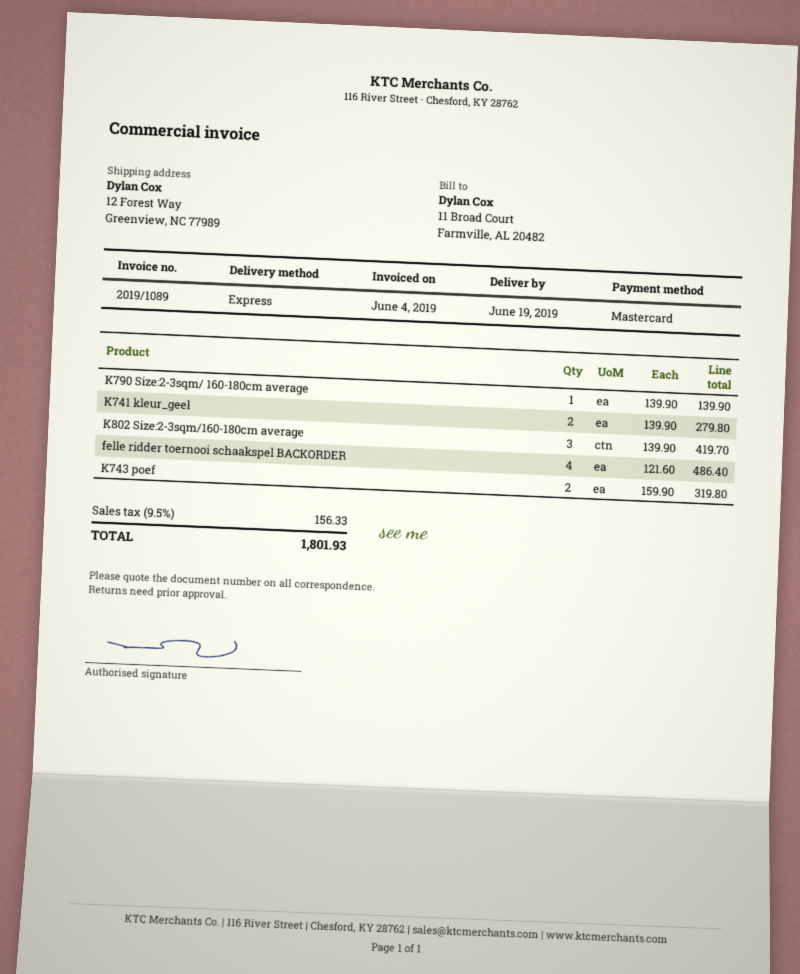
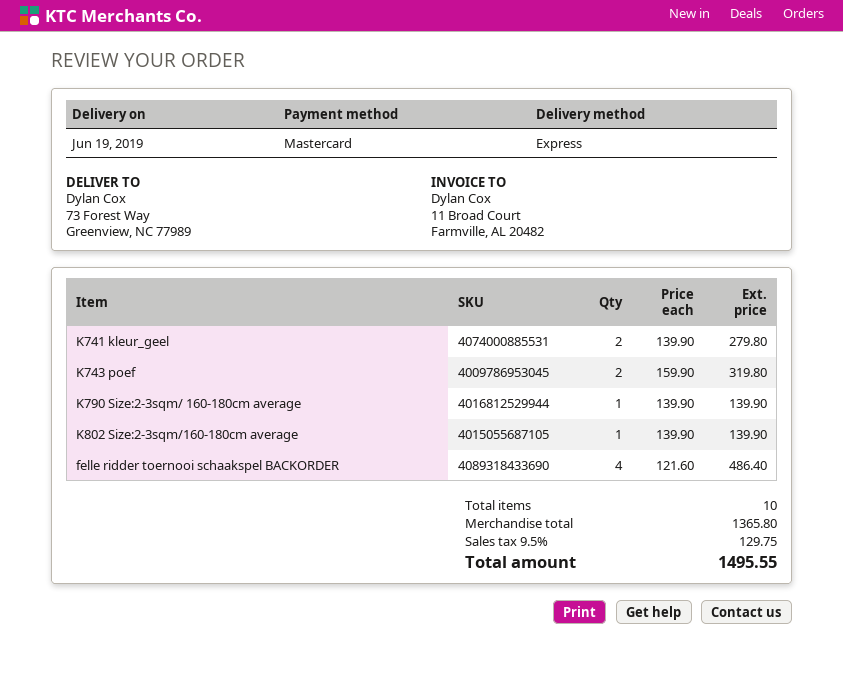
ship to: 12 Forest Way, Greenview, NC 77989 -> 73 Forest Way, Greenview, NC 77989
K802 Size:2-3sqm/160-180cm average: 3 x 139.90 = 419.70 -> 1 x 139.90 = 139.90
tax: 9.5% = 156.33 -> 9.5% = 129.75
total: 1801.93 -> 1495.55

